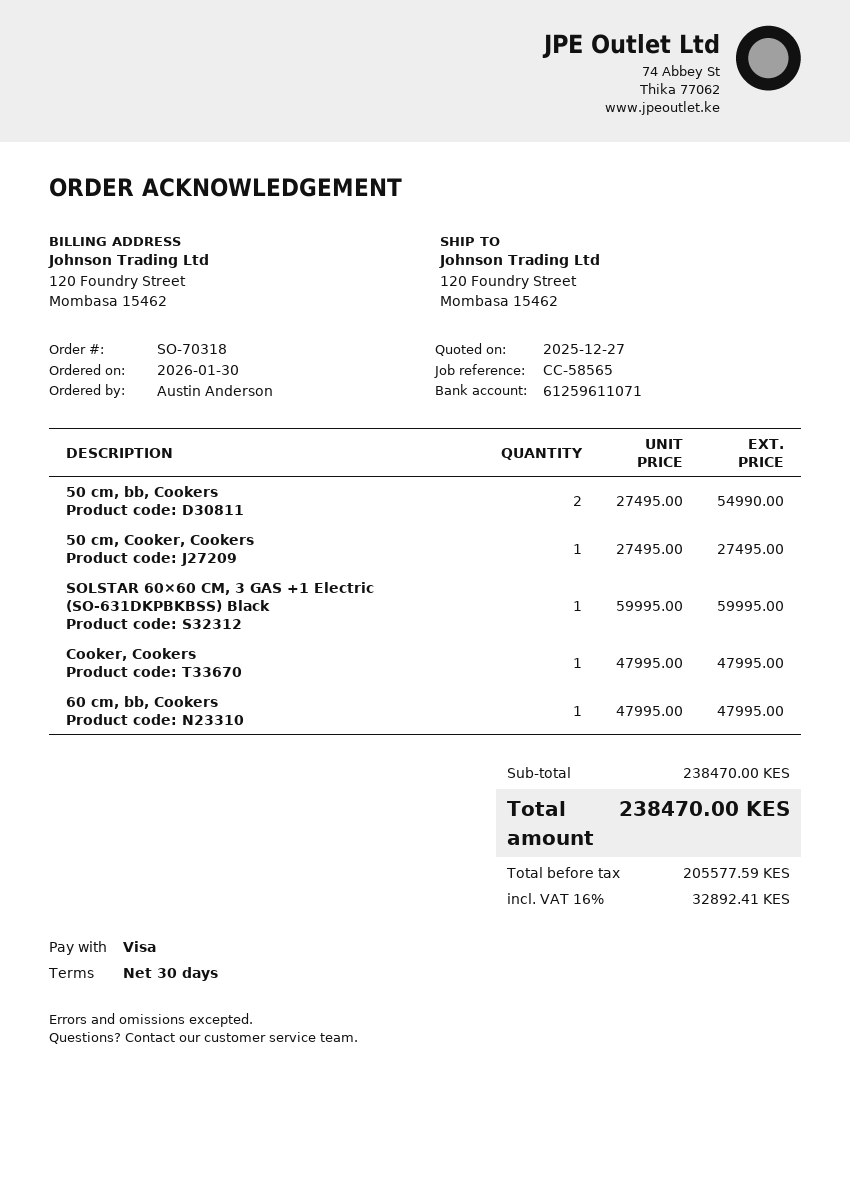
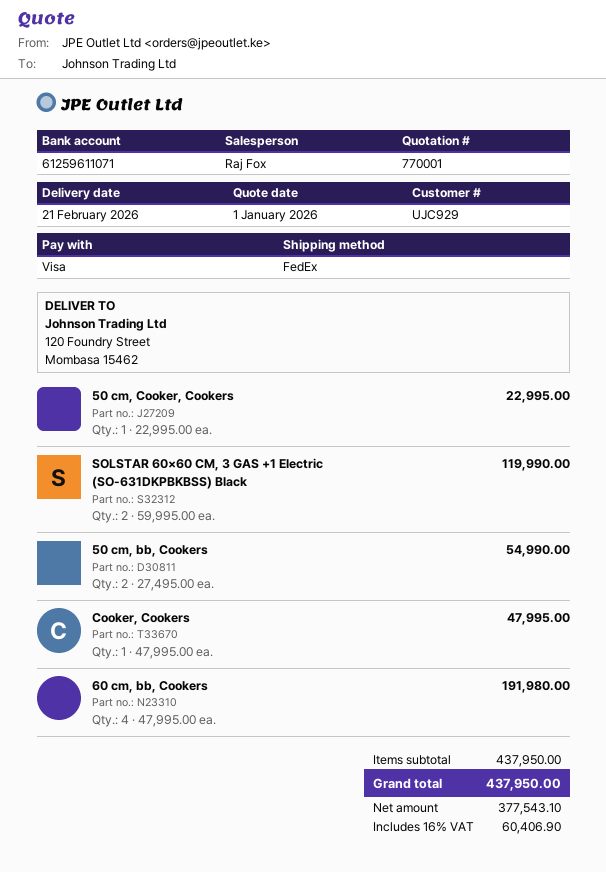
quote date: 2025-12-27 -> 2026-01-01
50 cm, Cooker, Cookers: 1 x 27495.00 = 27495.00 -> 1 x 22995.00 = 22995.00
SOLSTAR 60×60 CM, 3 GAS +1 Electric (SO-631DKPBKBSS) Black: 1 x 59995.00 = 59995.00 -> 2 x 59995.00 = 119990.00
60 cm, bb, Cookers: 1 x 47995.00 = 47995.00 -> 4 x 47995.00 = 191980.00
subtotal: 238470.00 -> 437950.00
net: 205577.59 -> 377543.10
tax: 16% = 32892.41 -> 16% = 60406.90
total: 238470.00 -> 437950.00

